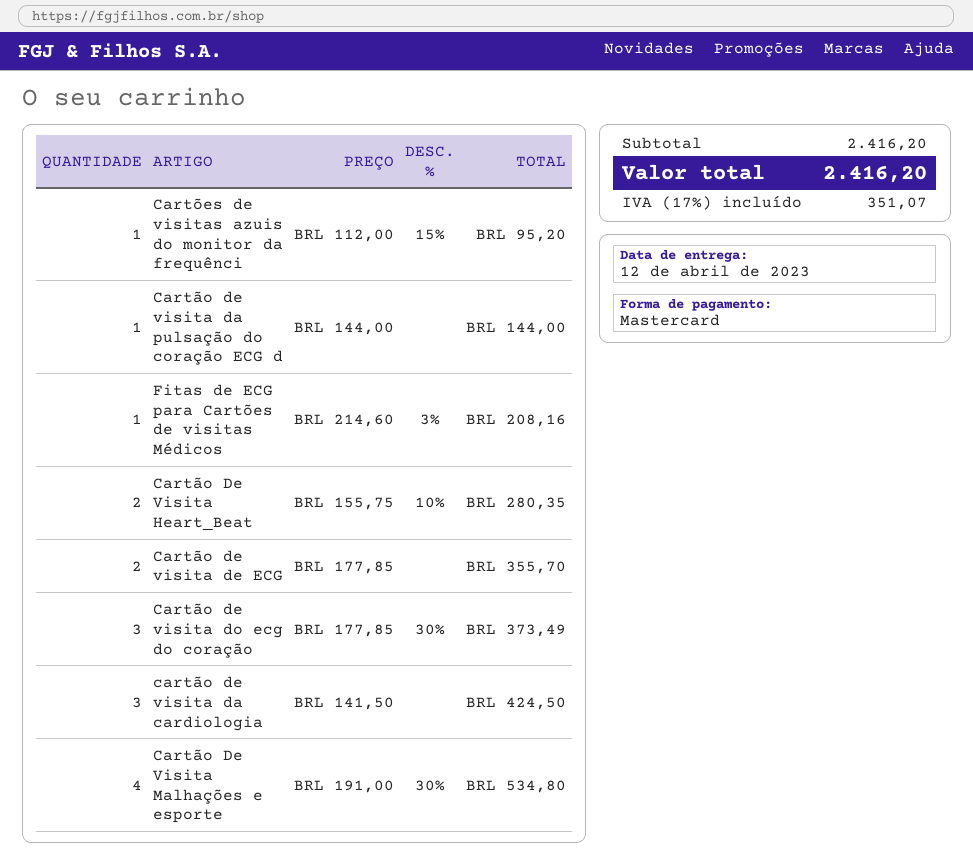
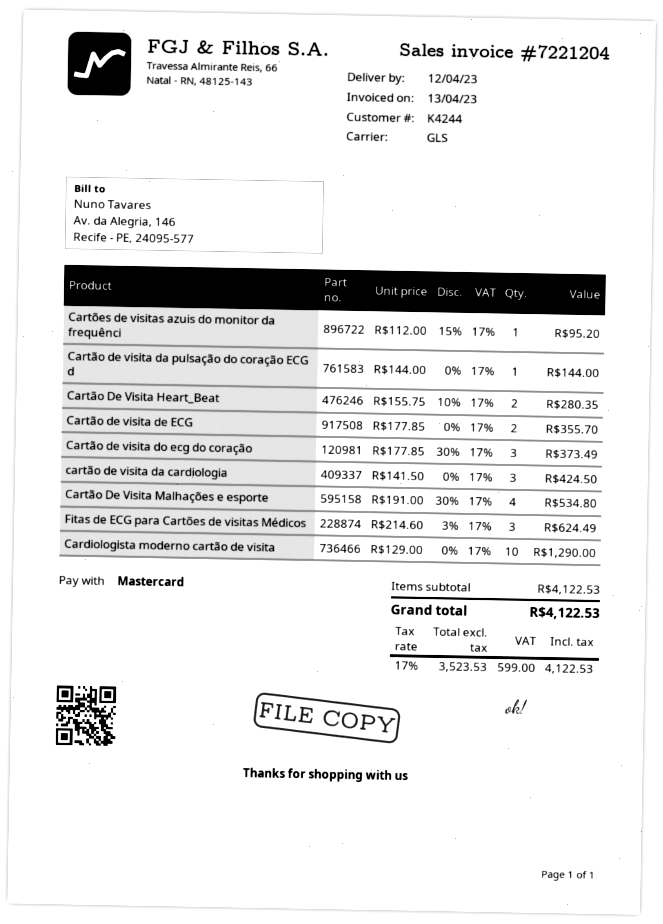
Fitas de ECG para Cartões de visitas Médicos: 1 x 214.60 - 3% = 208.16 -> 3 x 214.60 - 3% = 624.49
Cardiologista moderno cartão de visita: none -> 10 x 129.00 = 1290.00
subtotal: 2416.20 -> 4122.53
tax: 17% = 351.07 -> 17% = 599.00
total: 2416.20 -> 4122.53

